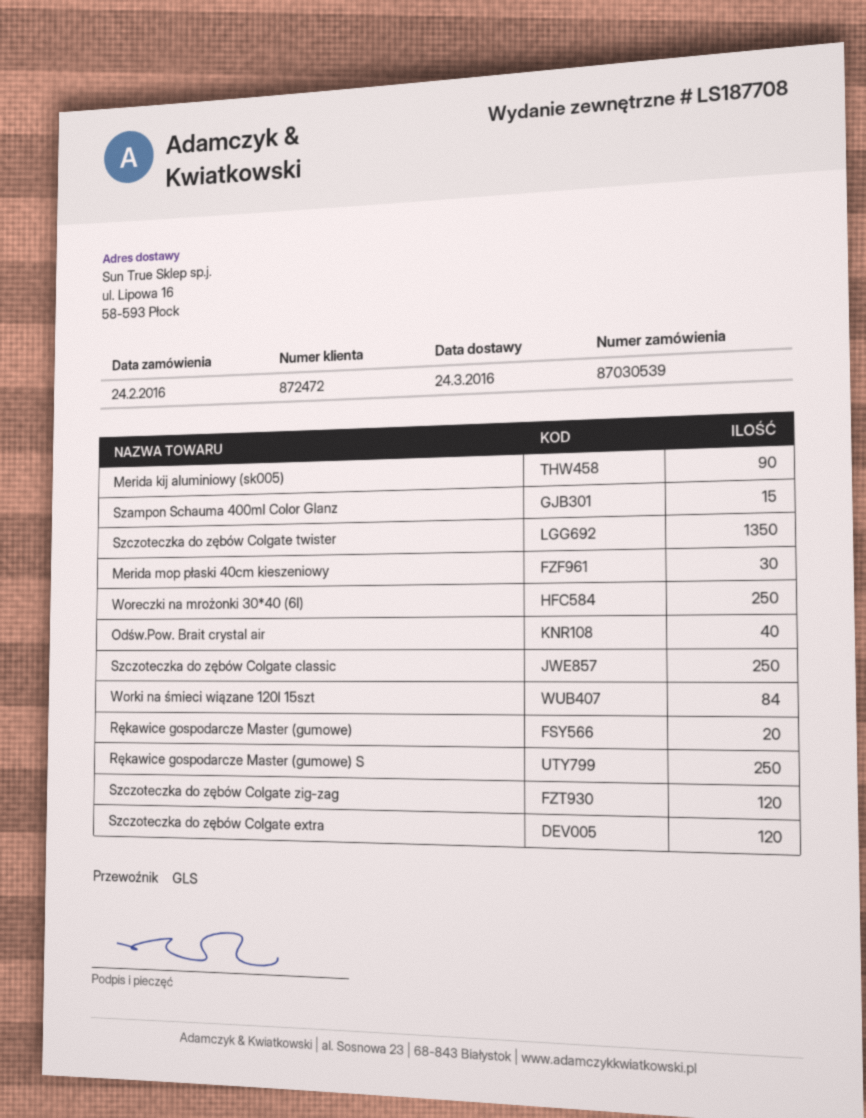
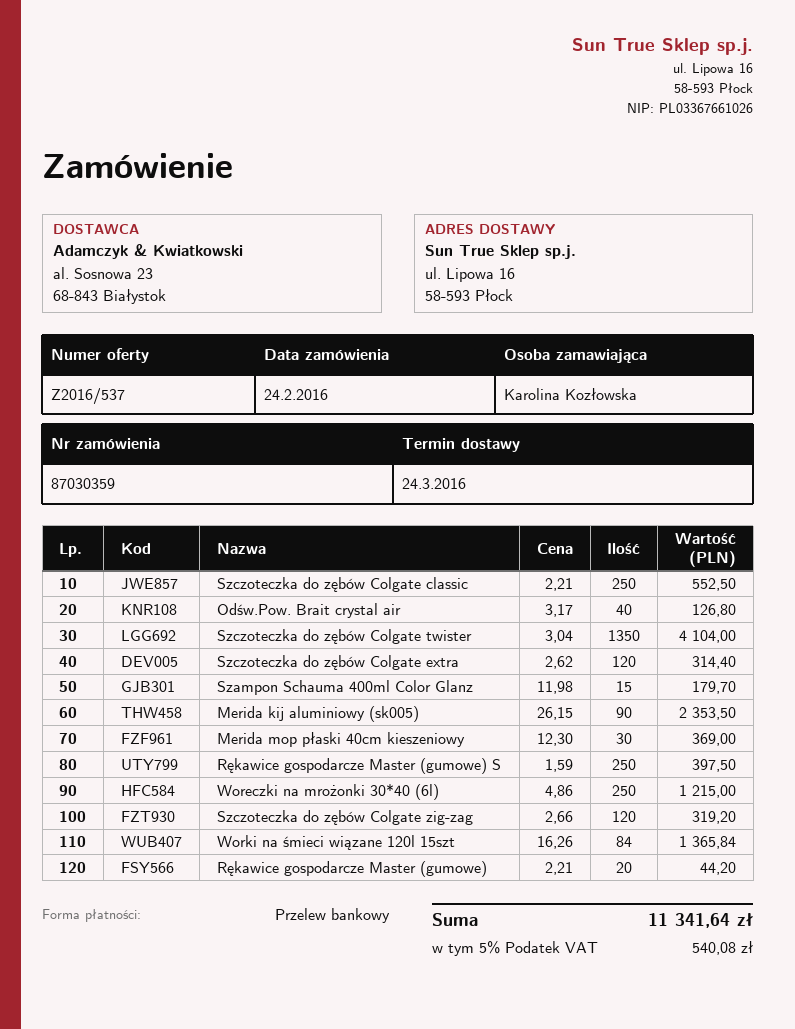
order number: 87030539 -> 87030359

